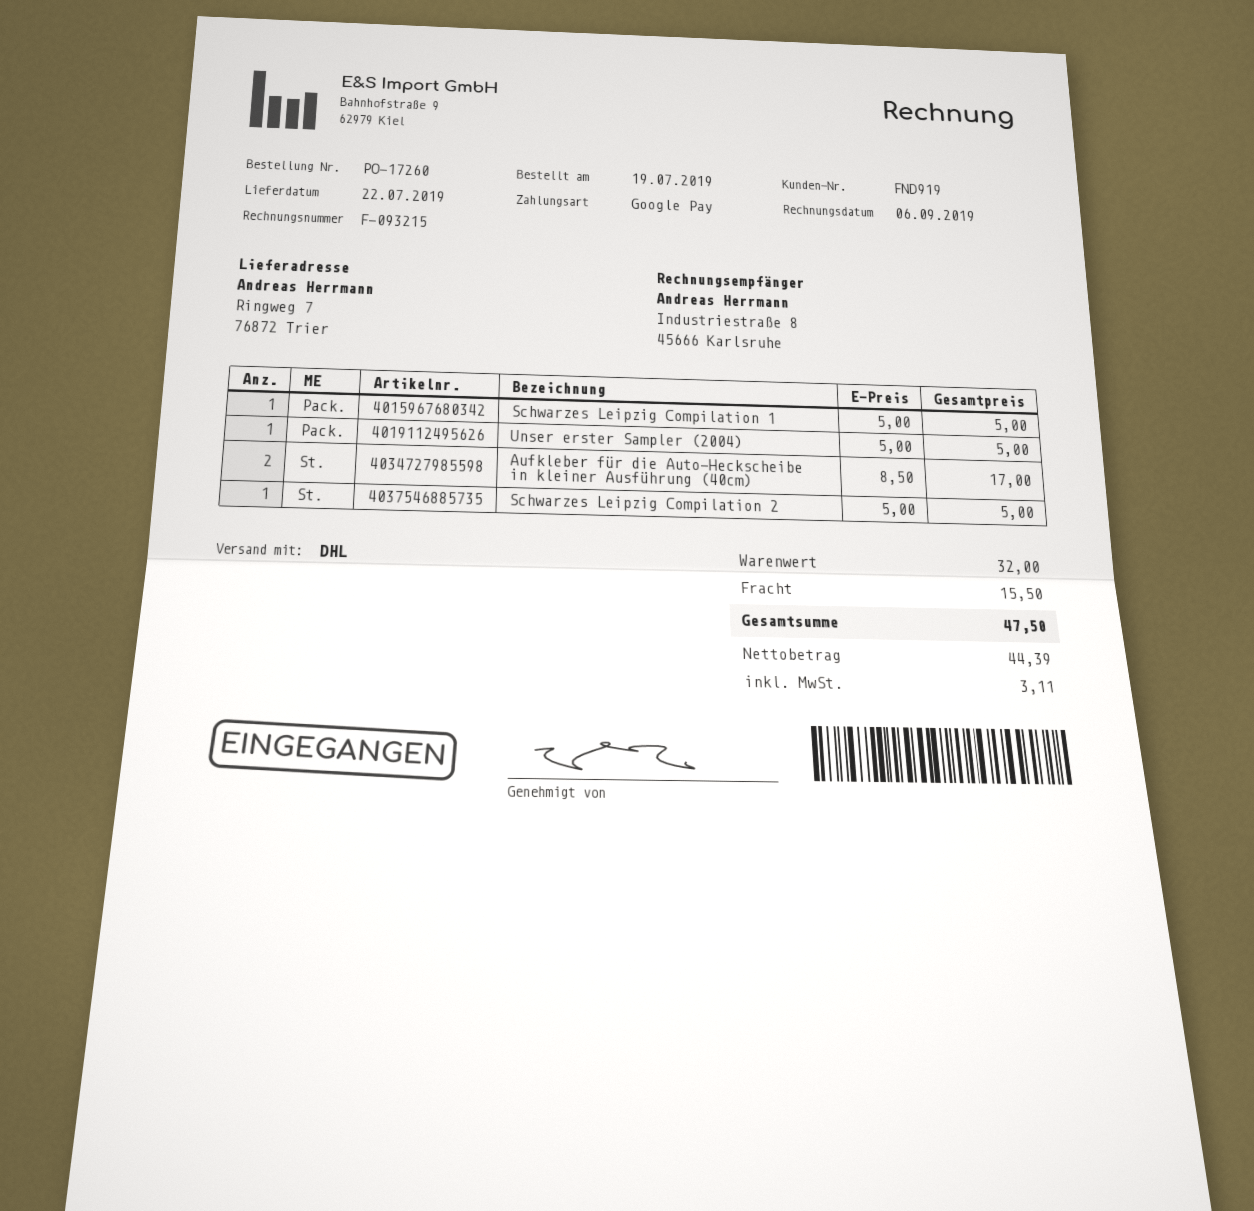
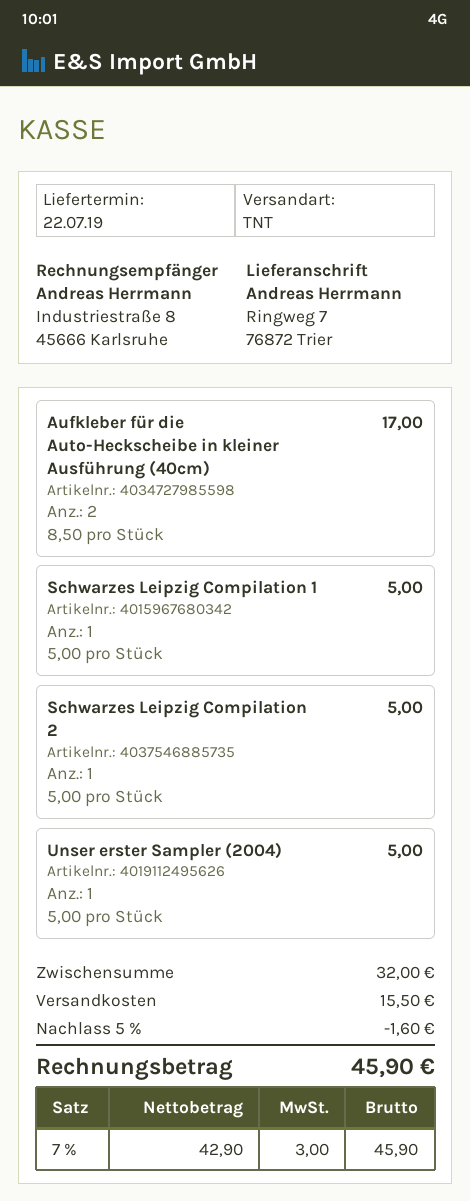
shipping method: DHL -> TNT
discount: none -> 5% = 1.60
net: 44.39 -> 42.90
tax: 3.11 -> 3.00
total: 47.50 -> 45.90

